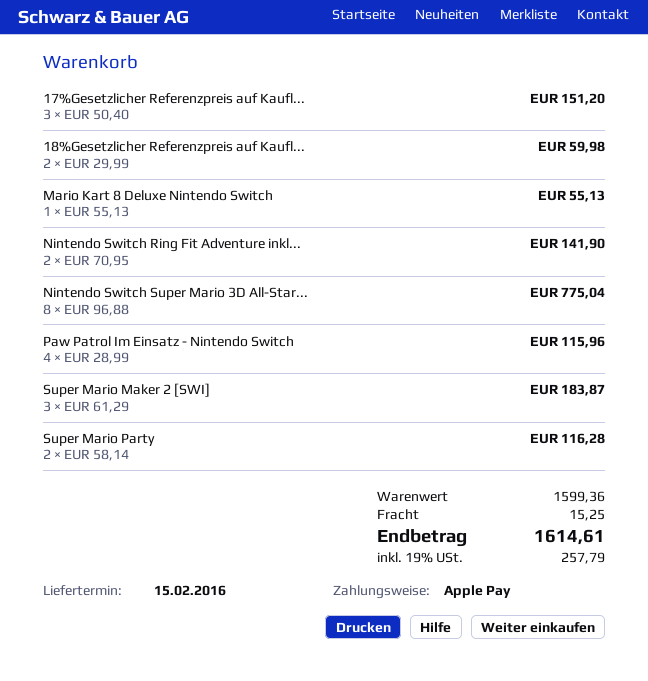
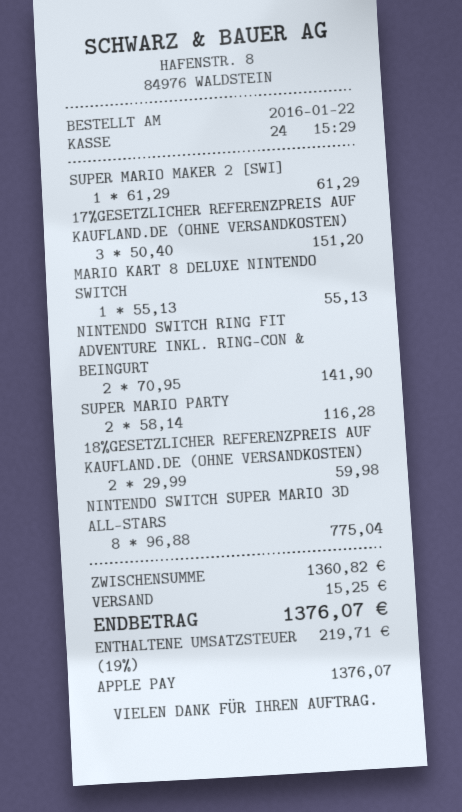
Paw Patrol Im Einsatz - Nintendo Switch: 4 x 28.99 = 115.96 -> none
Super Mario Maker 2 [SWI]: 3 x 61.29 = 183.87 -> 1 x 61.29 = 61.29
subtotal: 1599.36 -> 1360.82
tax: 19% = 257.79 -> 19% = 219.71
total: 1614.61 -> 1376.07

